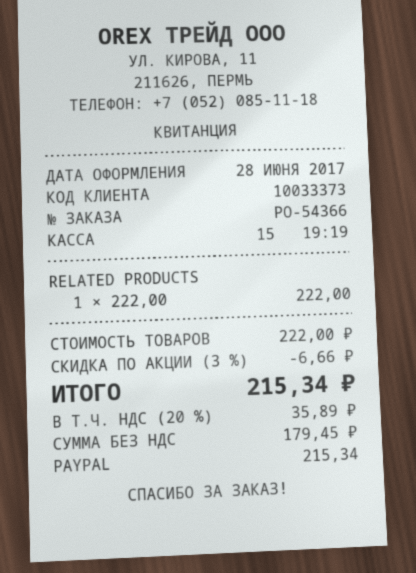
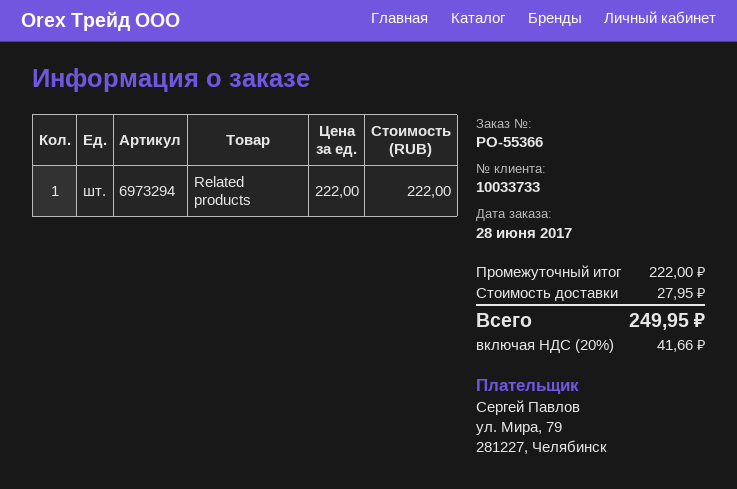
order number: PO-54366 -> PO-55366
customer number: 10033373 -> 10033733
discount: 3% = 6.66 -> none
shipping: none -> 27.95
tax: 20% = 35.89 -> 20% = 41.66
total: 215.34 -> 249.95

